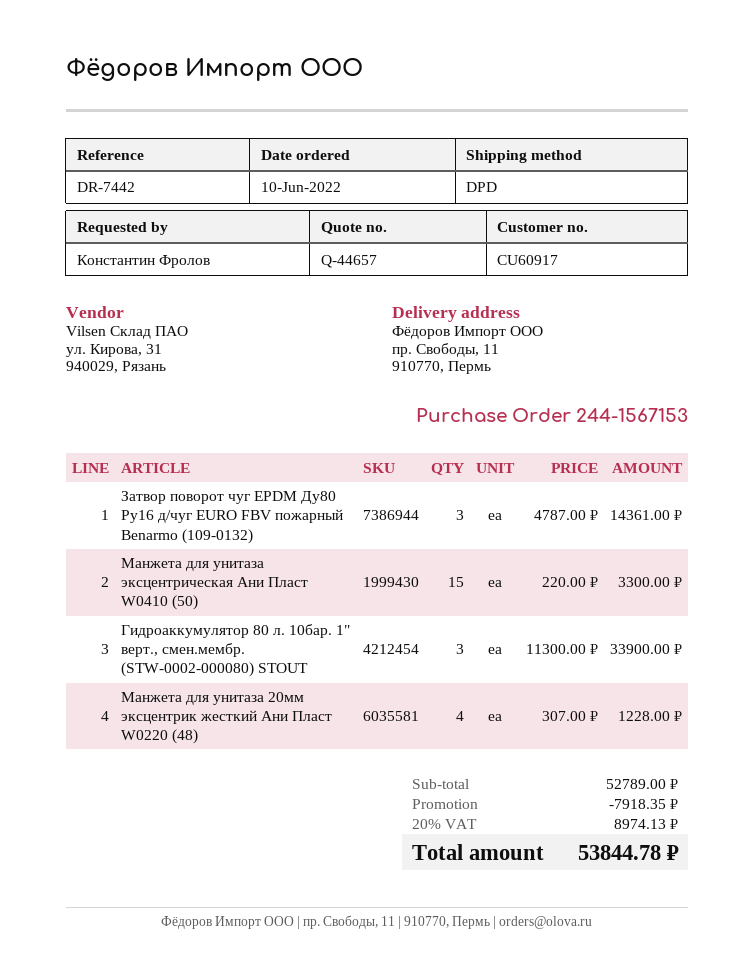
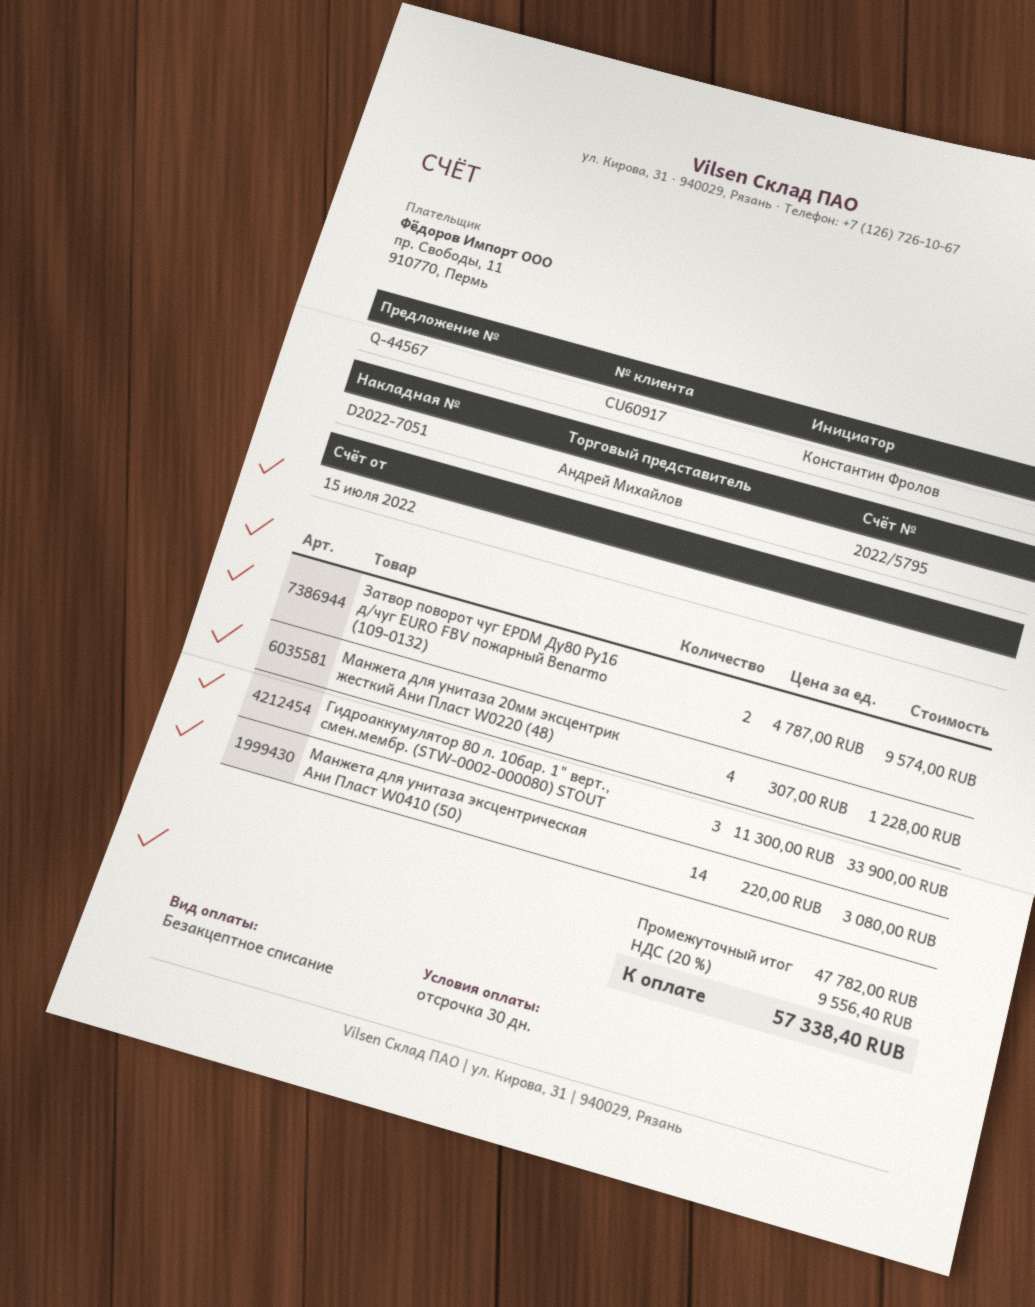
quote number: Q-44657 -> Q-44567
Затвор поворот чуг EPDM Ду80 Ру16 д/чуг EURO FBV пожарный Benarmo (109-0132): 3 x 4787.00 = 14361.00 -> 2 x 4787.00 = 9574.00
Манжета для унитаза эксцентрическая Ани Пласт W0410 (50): 15 x 220.00 = 3300.00 -> 14 x 220.00 = 3080.00
subtotal: 52789.00 -> 47782.00
discount: 7918.35 -> none
tax: 20% = 8974.13 -> 20% = 9556.40
total: 53844.78 -> 57338.40

